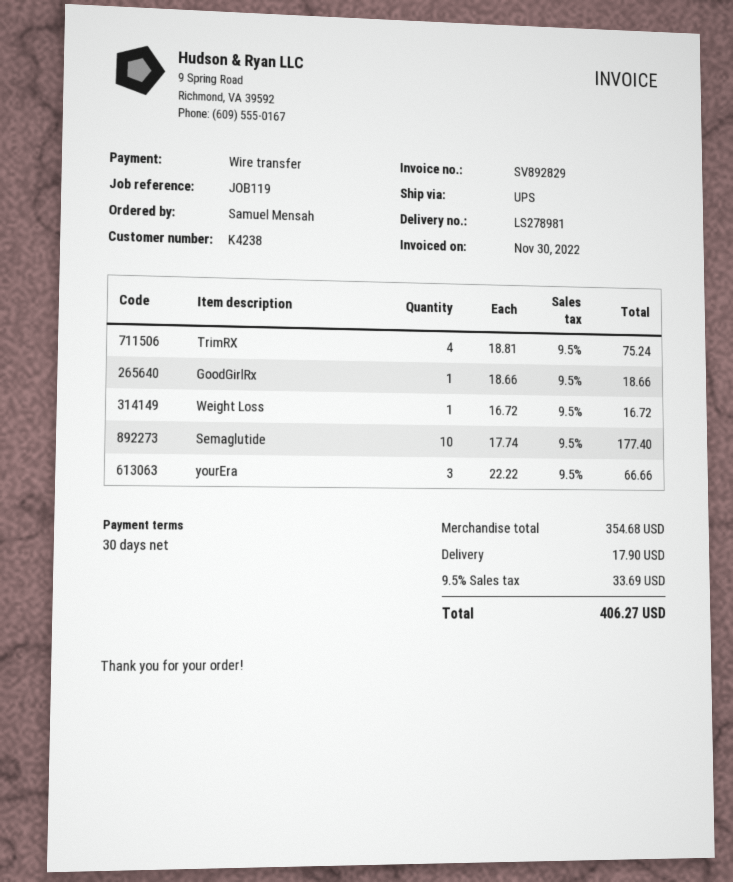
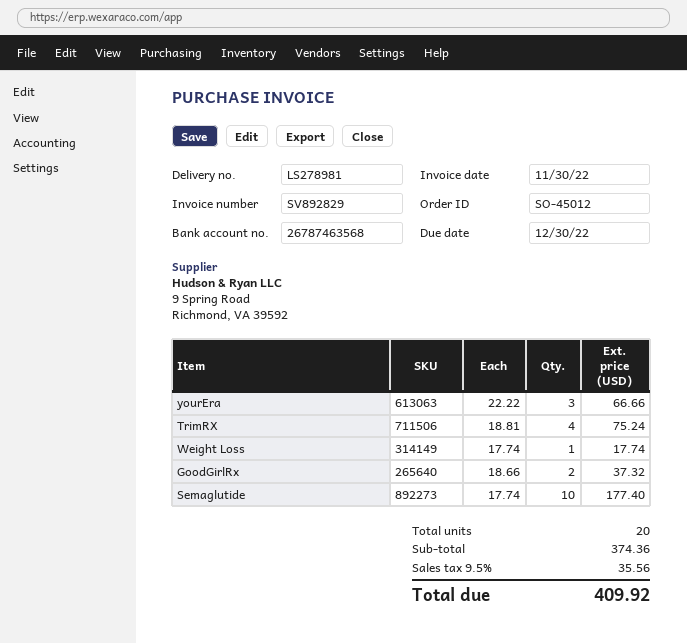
GoodGirlRx: 1 x 18.66 = 18.66 -> 2 x 18.66 = 37.32
Weight Loss: 1 x 16.72 = 16.72 -> 1 x 17.74 = 17.74
subtotal: 354.68 -> 374.36
shipping: 17.90 -> none
tax: 9.5% = 33.69 -> 9.5% = 35.56
total: 406.27 -> 409.92

